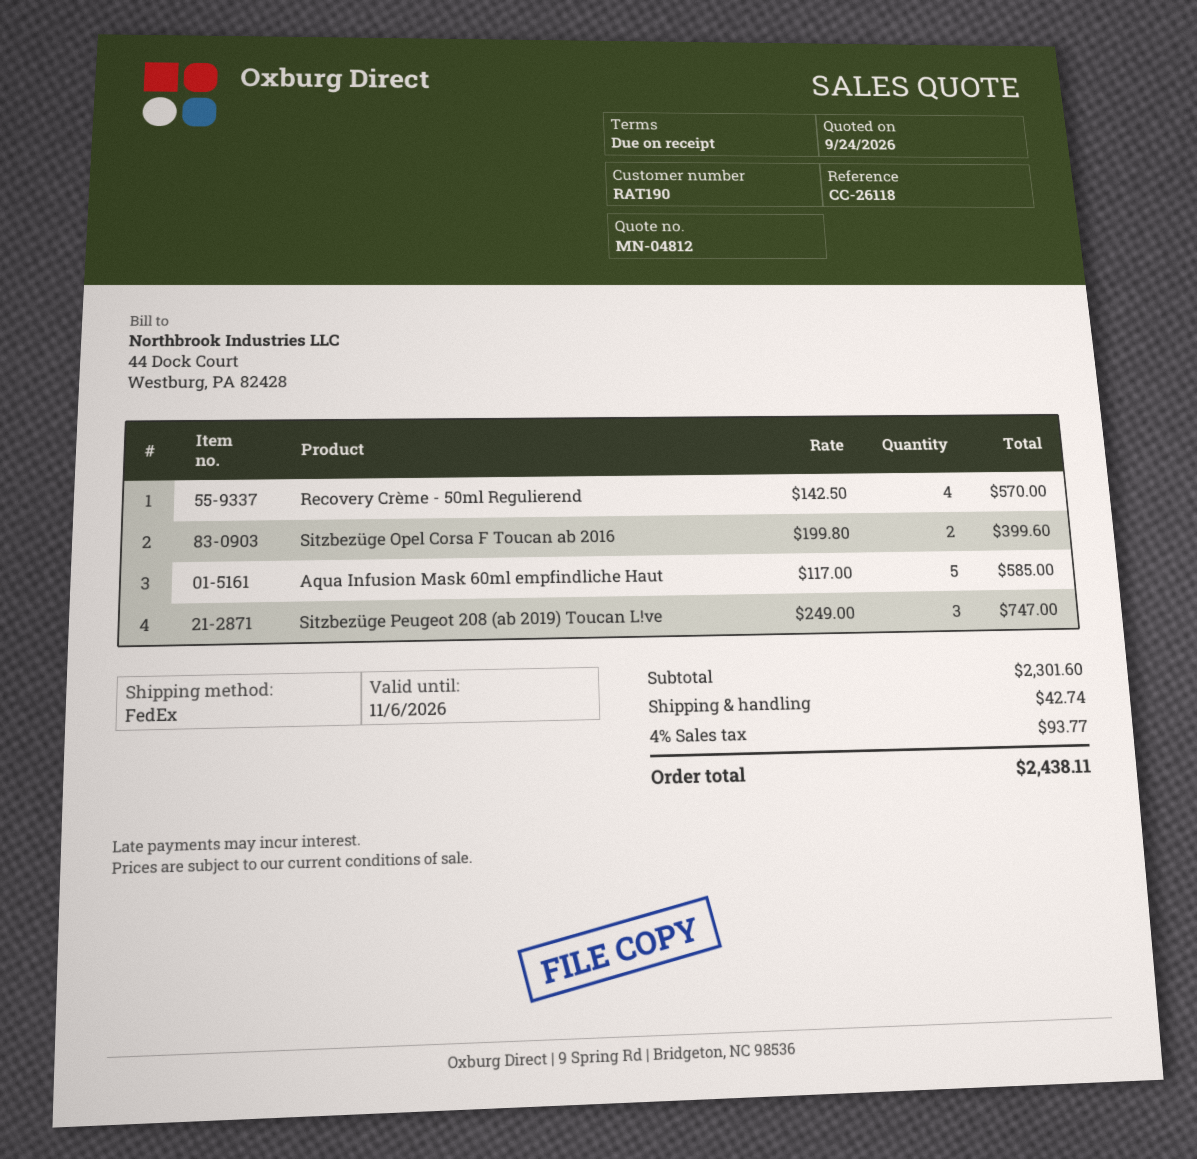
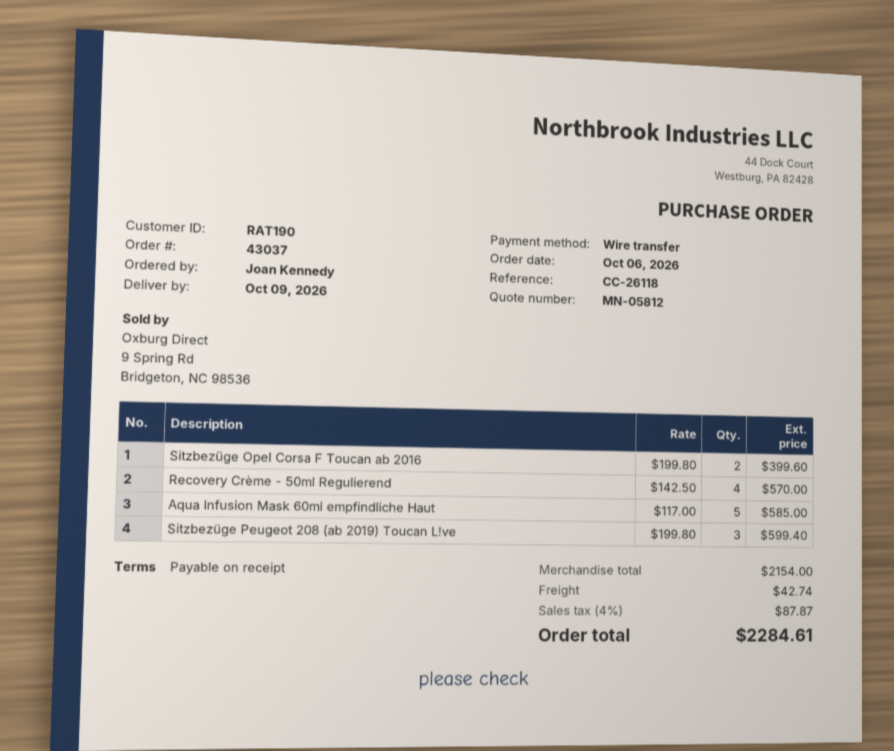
quote number: MN-04812 -> MN-05812
Sitzbezüge Peugeot 208 (ab 2019) Toucan L!ve: 3 x 249.00 = 747.00 -> 3 x 199.80 = 599.40
subtotal: 2301.60 -> 2154.00
tax: 4% = 93.77 -> 4% = 87.87
total: 2438.11 -> 2284.61

